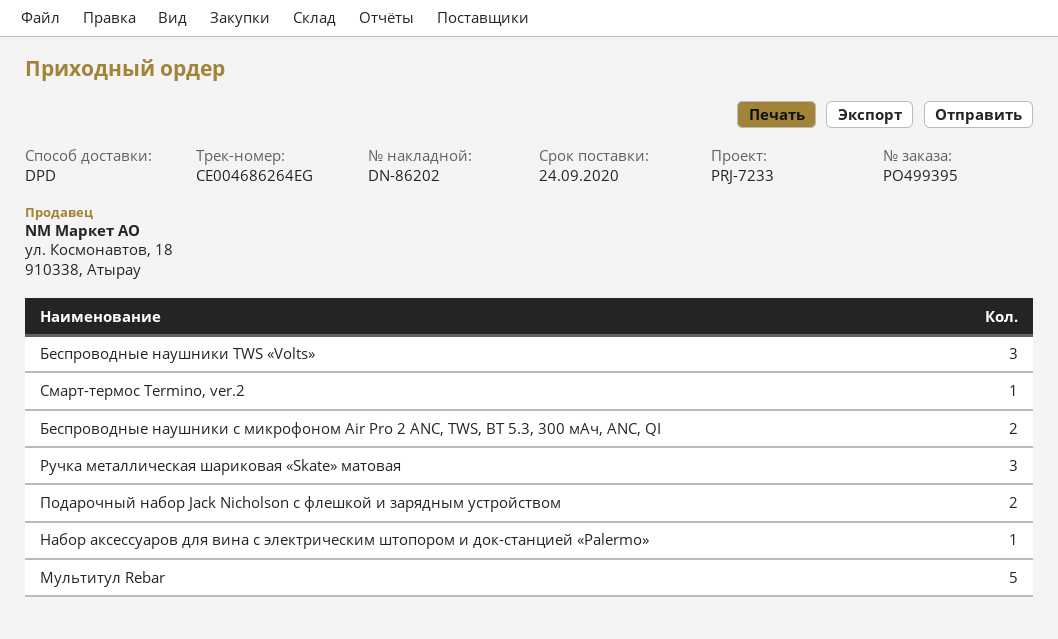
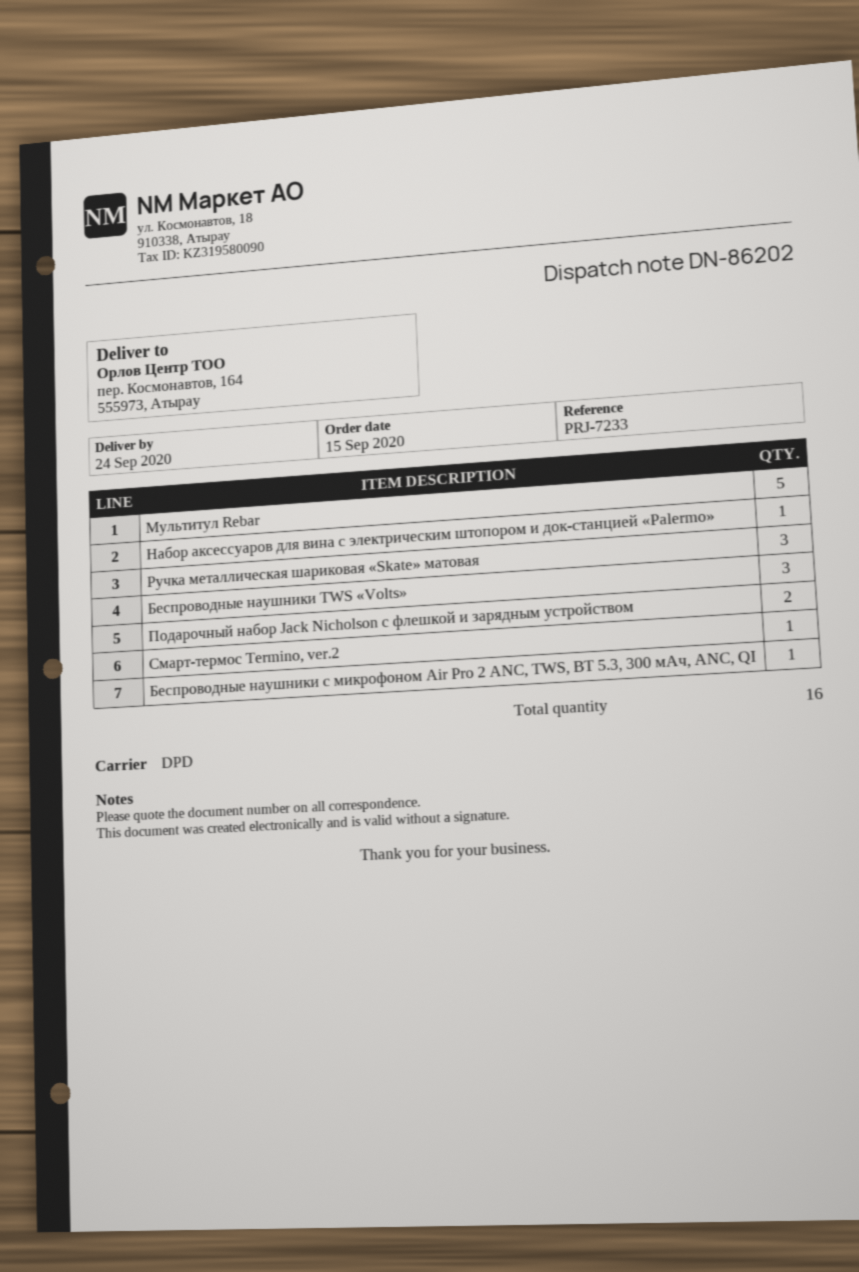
Беспроводные наушники с микрофоном Air Pro 2 ANC, TWS, BT 5.3, 300 мАч, ANC, QI: 2 -> 1

